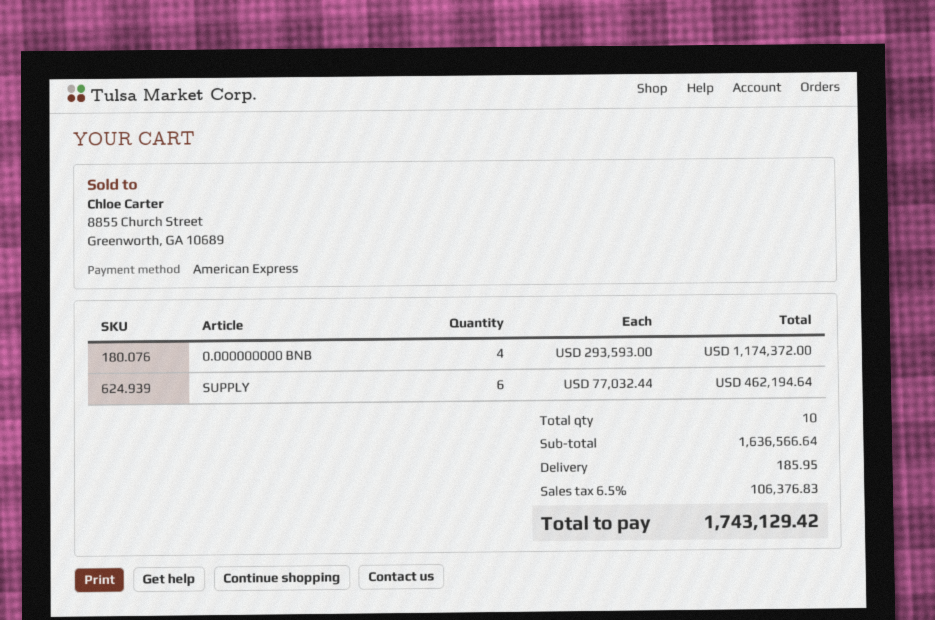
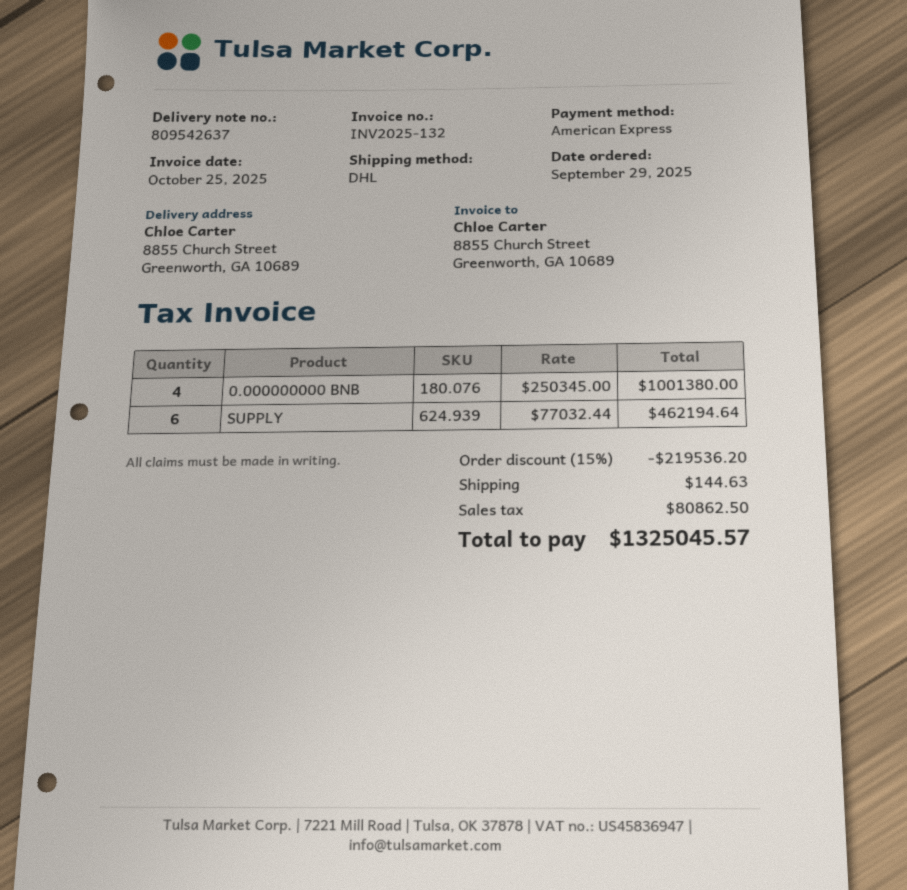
0.000000000 BNB: 4 x 293593.00 = 1174372.00 -> 4 x 250345.00 = 1001380.00
discount: none -> 15% = 219536.20
shipping: 185.95 -> 144.63
tax: 106376.83 -> 80862.50
total: 1743129.42 -> 1325045.57

